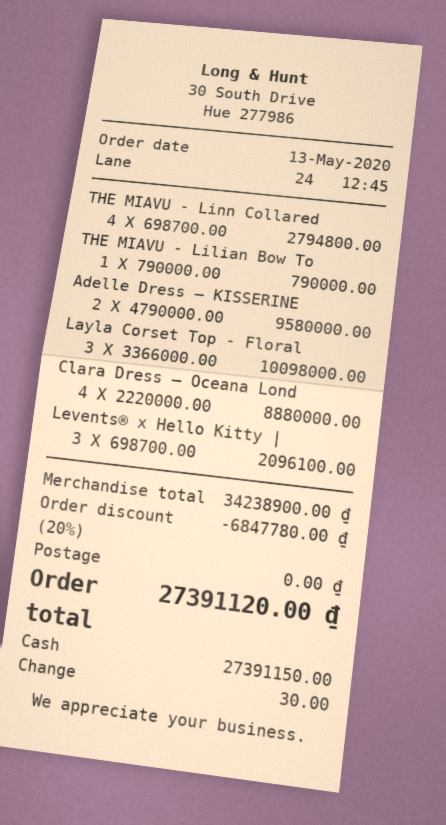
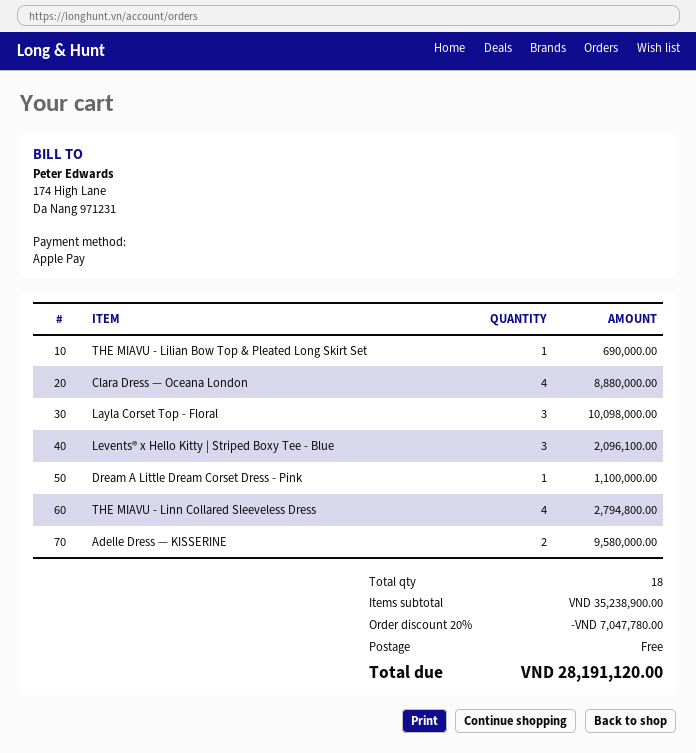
payment method: cash -> Apple Pay
THE MIAVU - Lilian Bow To: 1 for 790000.00 -> 1 for 690000.00
Dream A Little Dream Corset Dress - Pink: none -> 1 for 1100000.00
subtotal: 34238900.00 -> 35238900.00
discount: 20% = 6847780.00 -> 20% = 7047780.00
total: 27391120.00 -> 28191120.00

